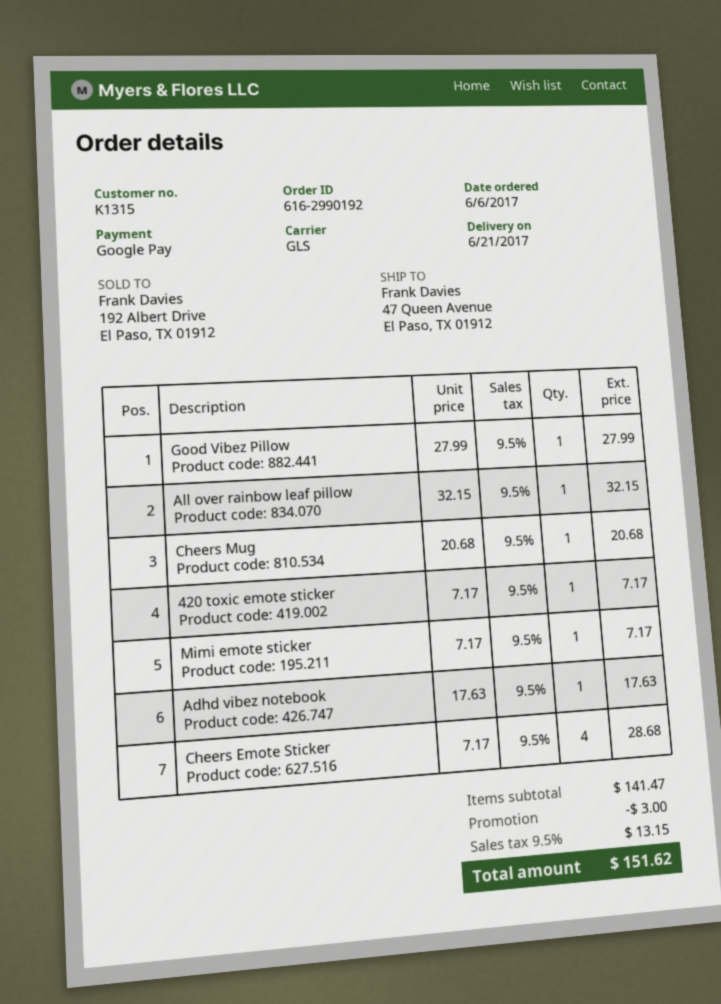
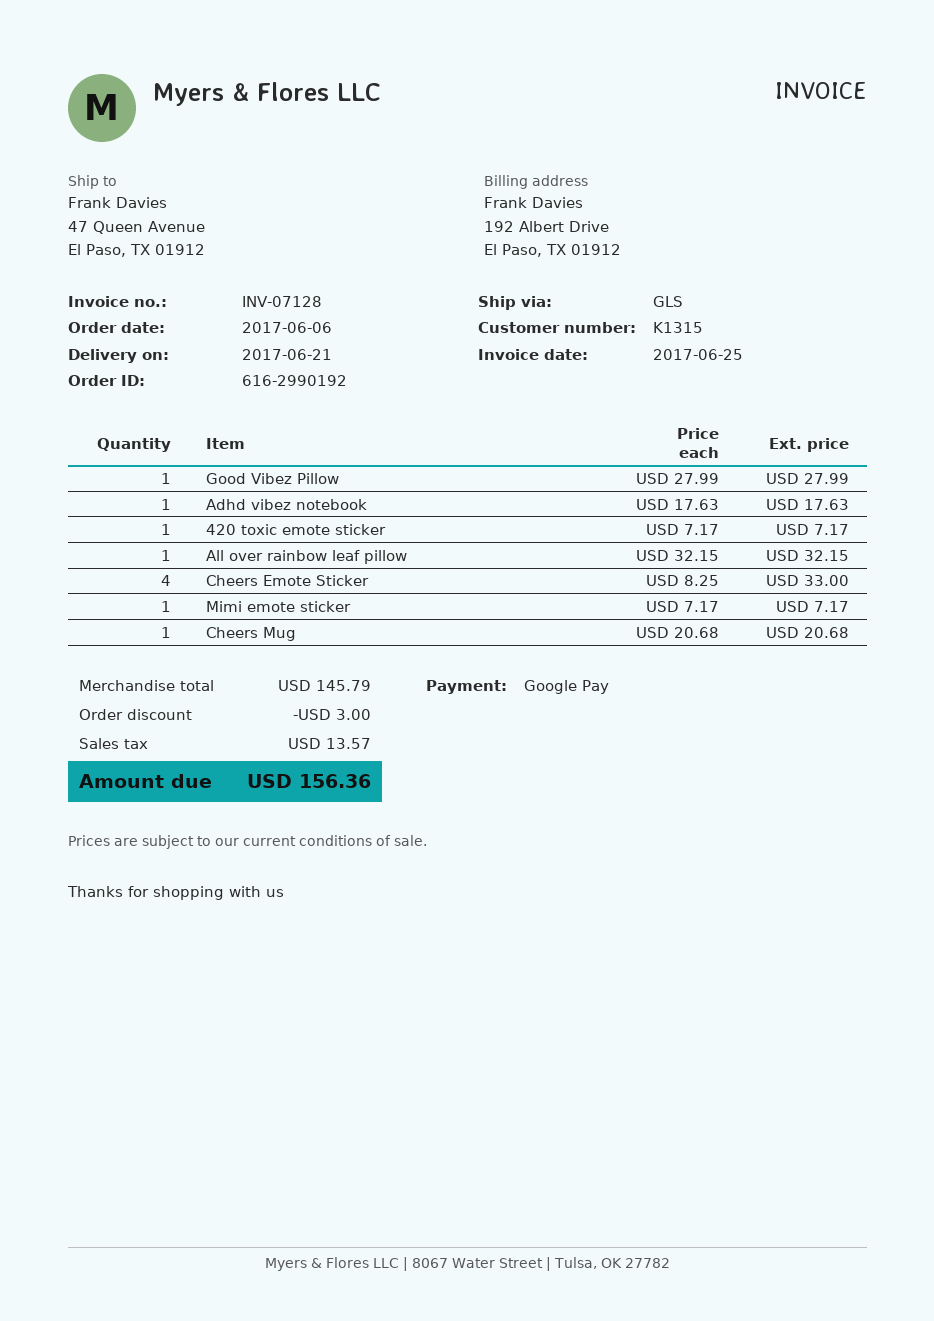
Cheers Emote Sticker: 4 x 7.17 = 28.68 -> 4 x 8.25 = 33.00
subtotal: 141.47 -> 145.79
tax: 13.15 -> 13.57
total: 151.62 -> 156.36

